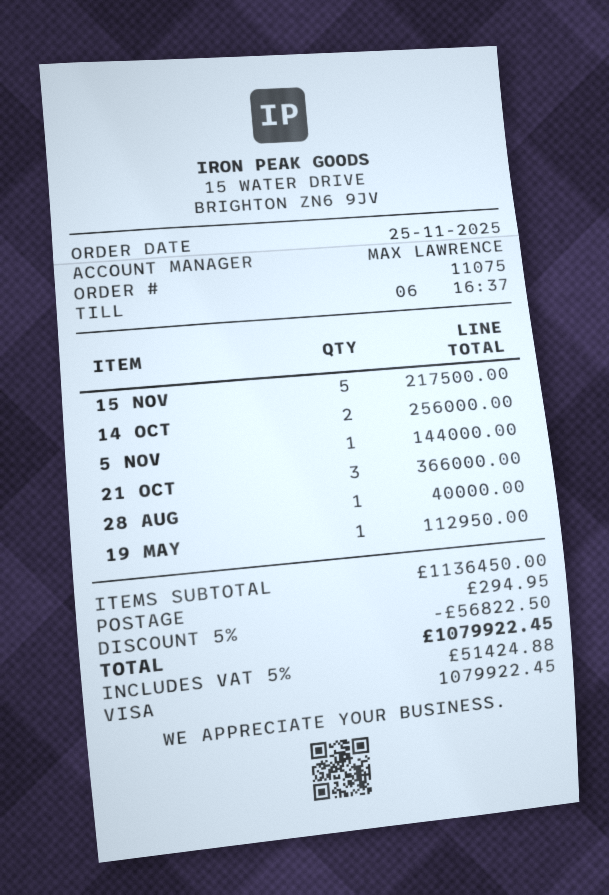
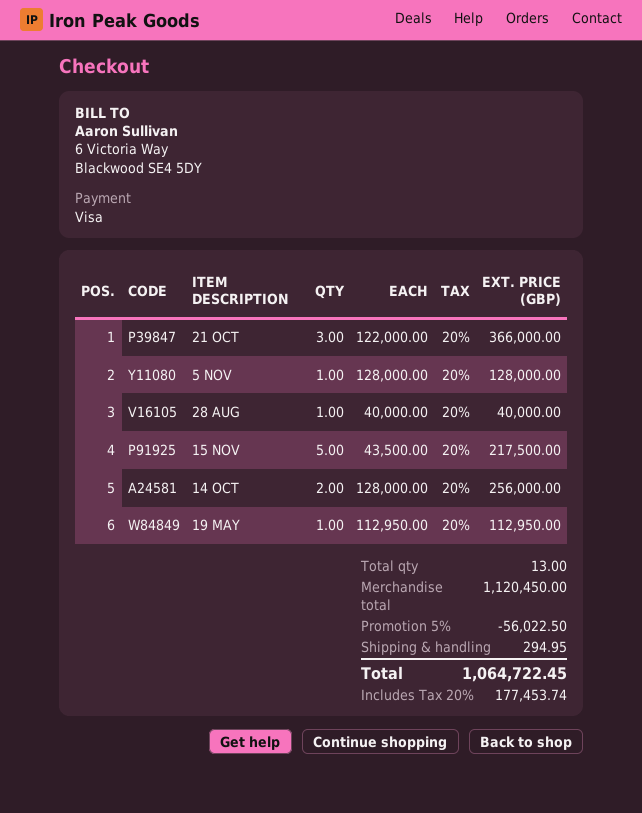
5 NOV: 1 for 144000.00 -> 1 for 128000.00
subtotal: 1136450.00 -> 1120450.00
discount: 5% = 56822.50 -> 5% = 56022.50
tax: 5% = 51424.88 -> 20% = 177453.74
total: 1079922.45 -> 1064722.45

